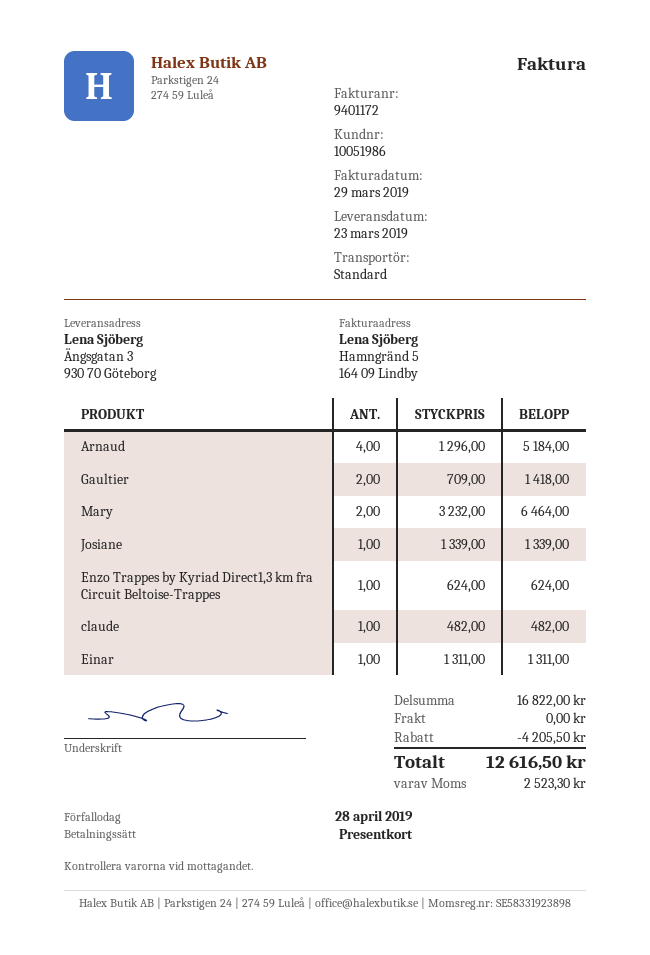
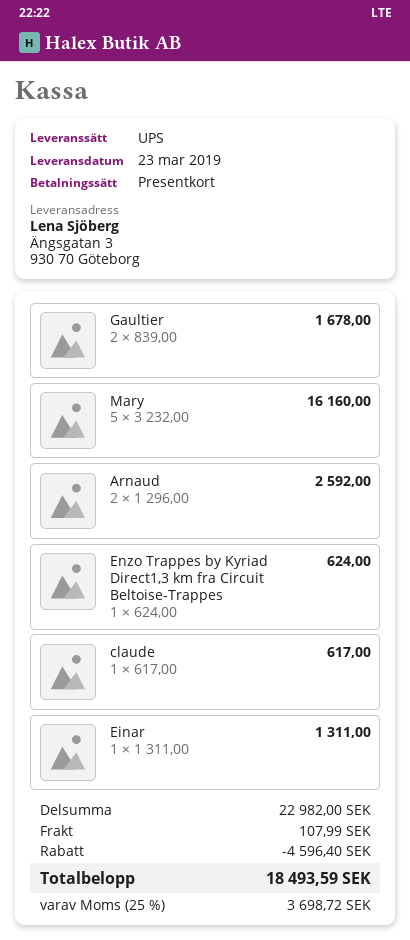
shipping method: standard -> UPS
Arnaud: 4 x 1296.00 = 5184.00 -> 2 x 1296.00 = 2592.00
Gaultier: 2 x 709.00 = 1418.00 -> 2 x 839.00 = 1678.00
Mary: 2 x 3232.00 = 6464.00 -> 5 x 3232.00 = 16160.00
Josiane: 1 x 1339.00 = 1339.00 -> none
claude: 1 x 482.00 = 482.00 -> 1 x 617.00 = 617.00
subtotal: 16822.00 -> 22982.00
discount: 4205.50 -> 4596.40
shipping: 0.00 -> 107.99
tax: 2523.30 -> 3698.72
total: 12616.50 -> 18493.59

